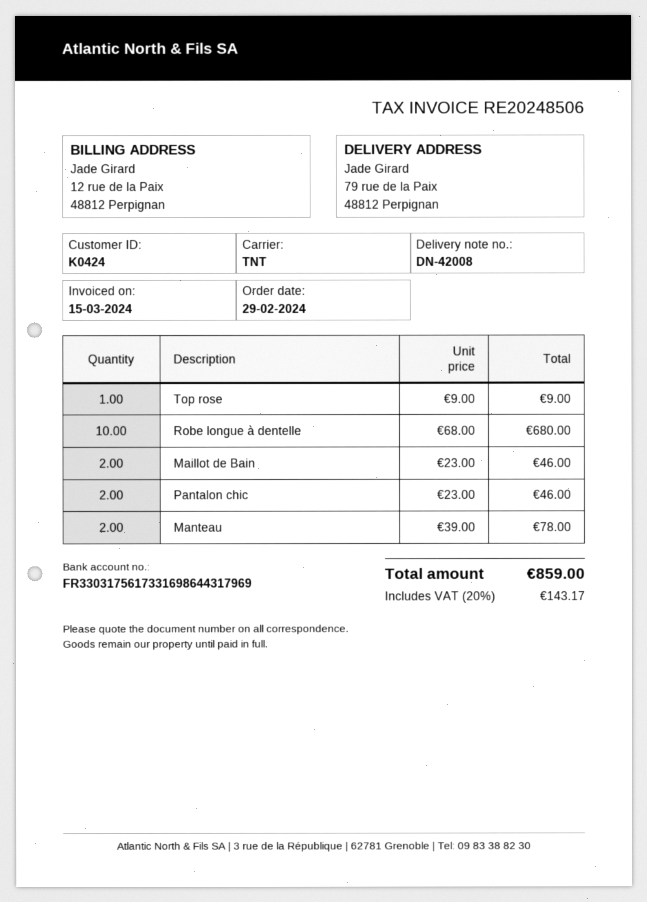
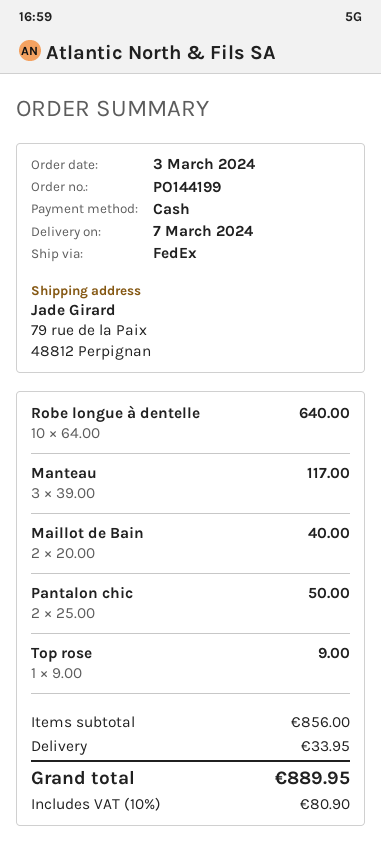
order date: 2024-02-29 -> 2024-03-03
shipping method: TNT -> FedEx
Robe longue à dentelle: 10 x 68.00 = 680.00 -> 10 x 64.00 = 640.00
Maillot de Bain: 2 x 23.00 = 46.00 -> 2 x 20.00 = 40.00
Pantalon chic: 2 x 23.00 = 46.00 -> 2 x 25.00 = 50.00
Manteau: 2 x 39.00 = 78.00 -> 3 x 39.00 = 117.00
shipping: none -> 33.95
tax: 20% = 143.17 -> 10% = 80.90
total: 859.00 -> 889.95

